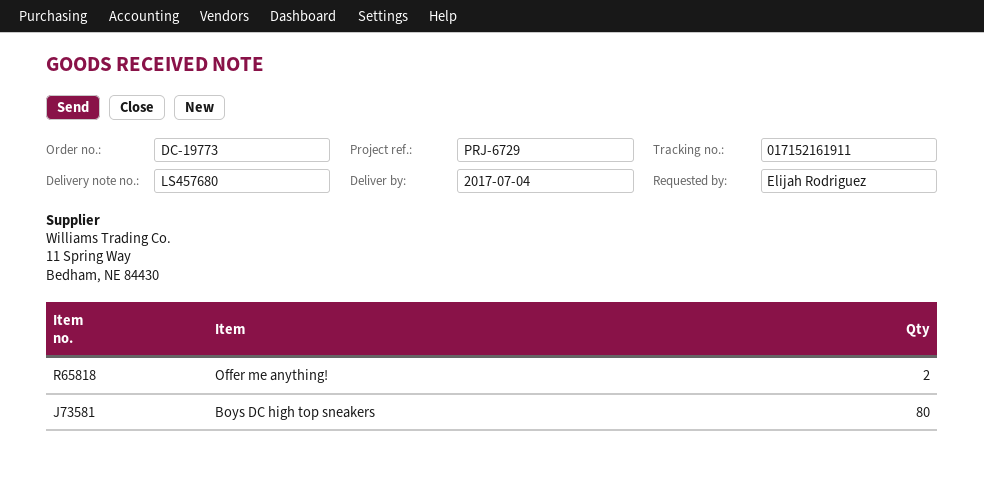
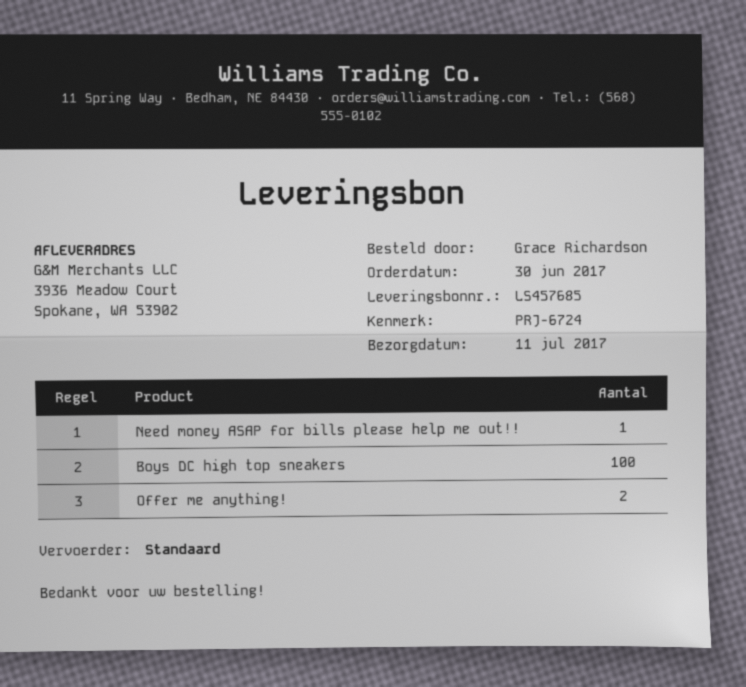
delivery note number: LS457680 -> LS457685
delivery date: 2017-07-04 -> 2017-07-11
reference: PRJ-6729 -> PRJ-6724
ordered by: Elijah Rodriguez -> Grace Richardson
Boys DC high top sneakers: 80 -> 100
Need money ASAP for bills please help me out!!: none -> 1

